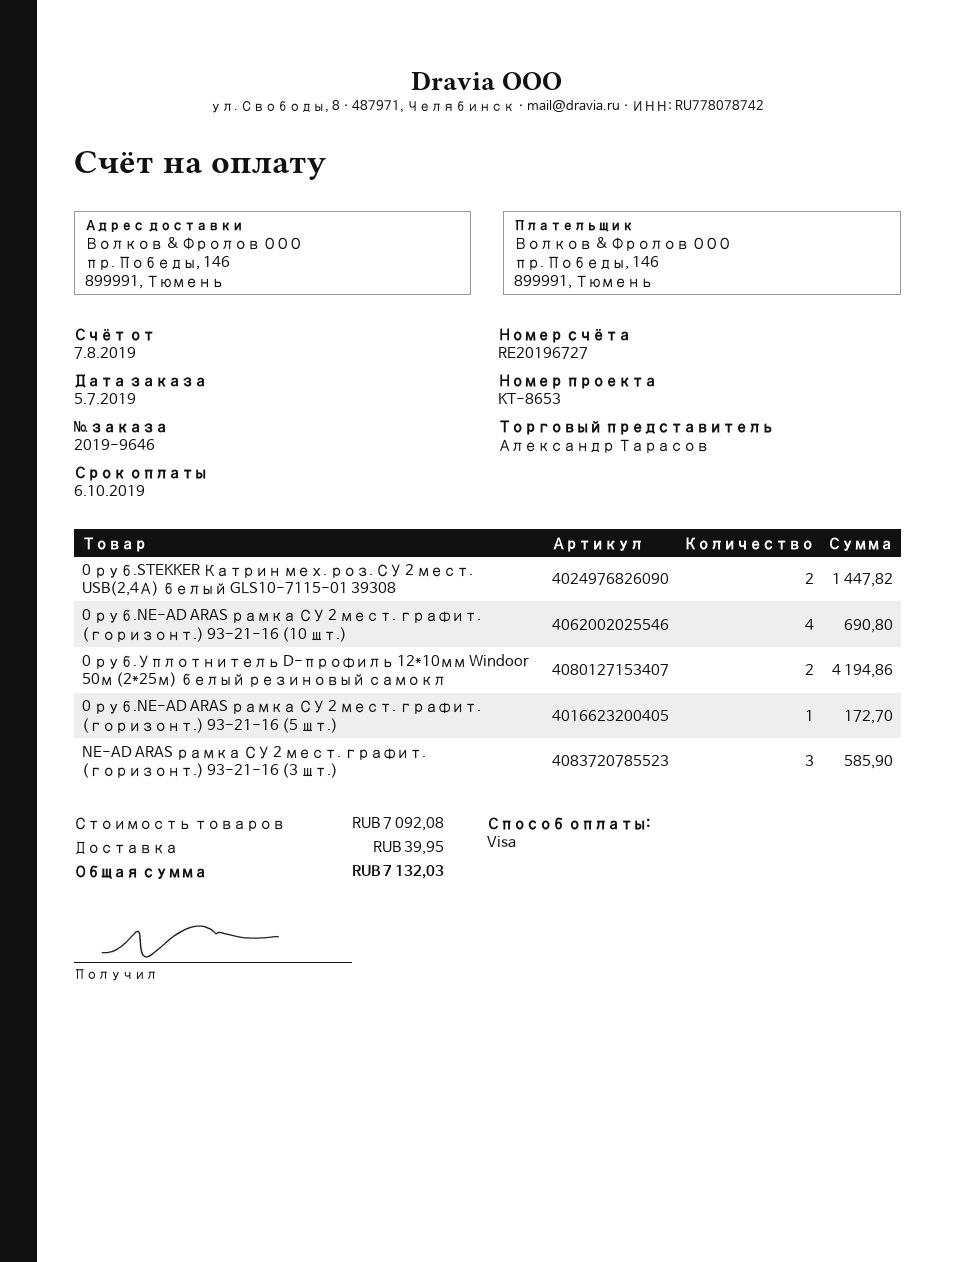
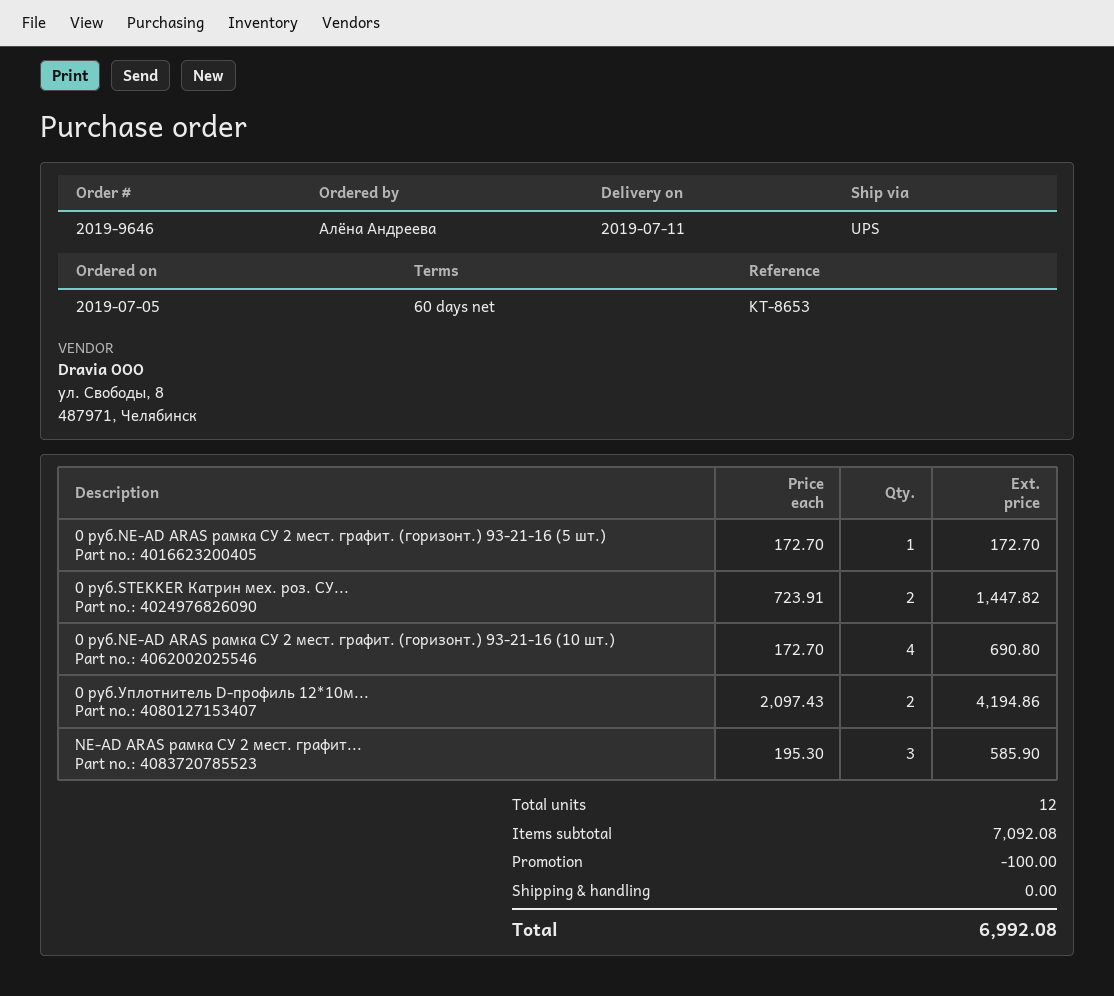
discount: none -> 100.00
shipping: 39.95 -> 0.00
total: 7132.03 -> 6992.08

